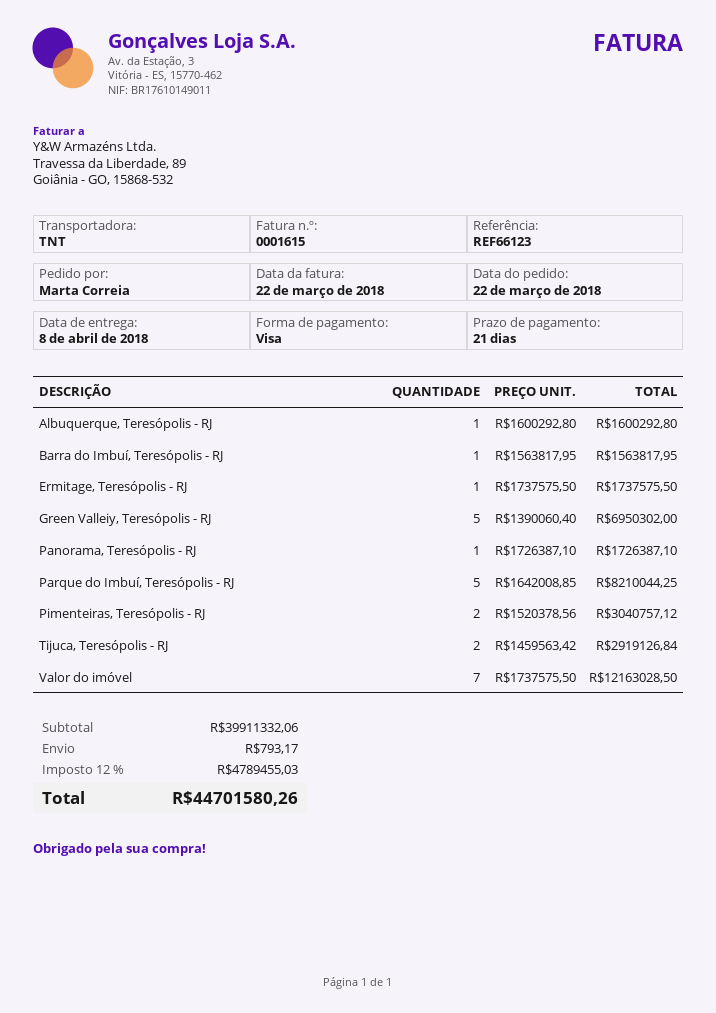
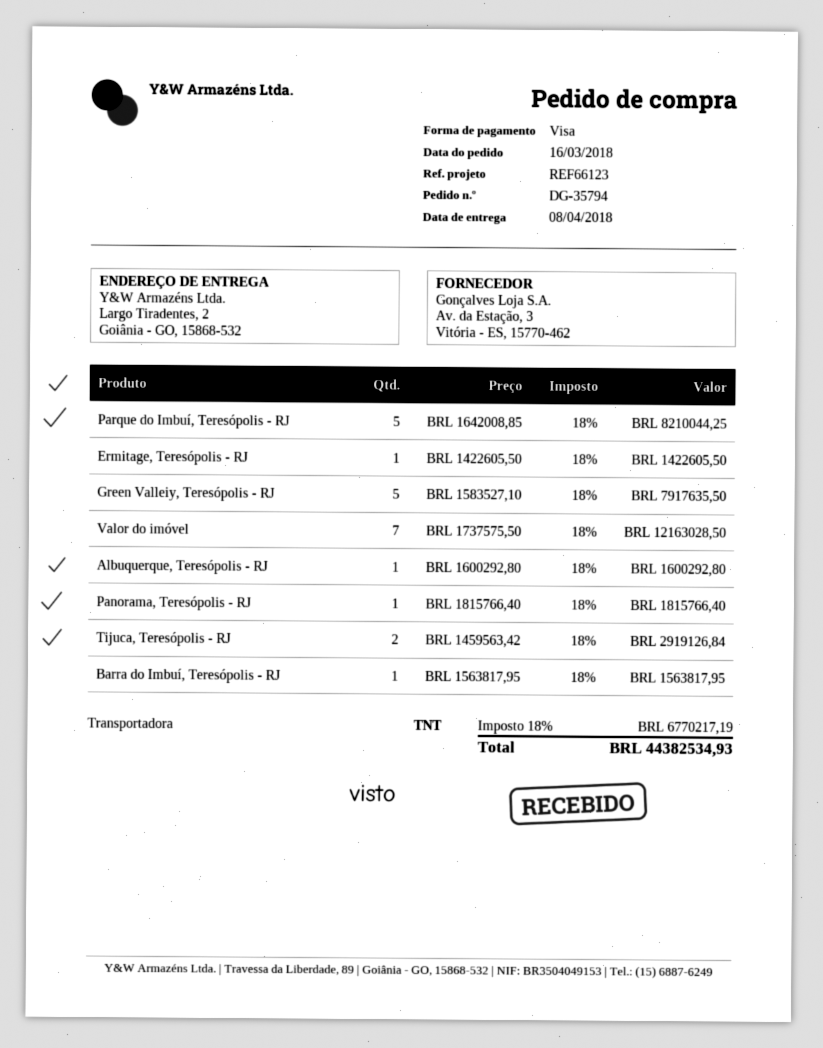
order date: 2018-03-22 -> 2018-03-16
Ermitage, Teresópolis - RJ: 1 x 1737575.50 = 1737575.50 -> 1 x 1422605.50 = 1422605.50
Green Valleiy, Teresópolis - RJ: 5 x 1390060.40 = 6950302.00 -> 5 x 1583527.10 = 7917635.50
Panorama, Teresópolis - RJ: 1 x 1726387.10 = 1726387.10 -> 1 x 1815766.40 = 1815766.40
Pimenteiras, Teresópolis - RJ: 2 x 1520378.56 = 3040757.12 -> none
shipping: 793.17 -> none
tax: 12% = 4789455.03 -> 18% = 6770217.19
total: 44701580.26 -> 44382534.93

